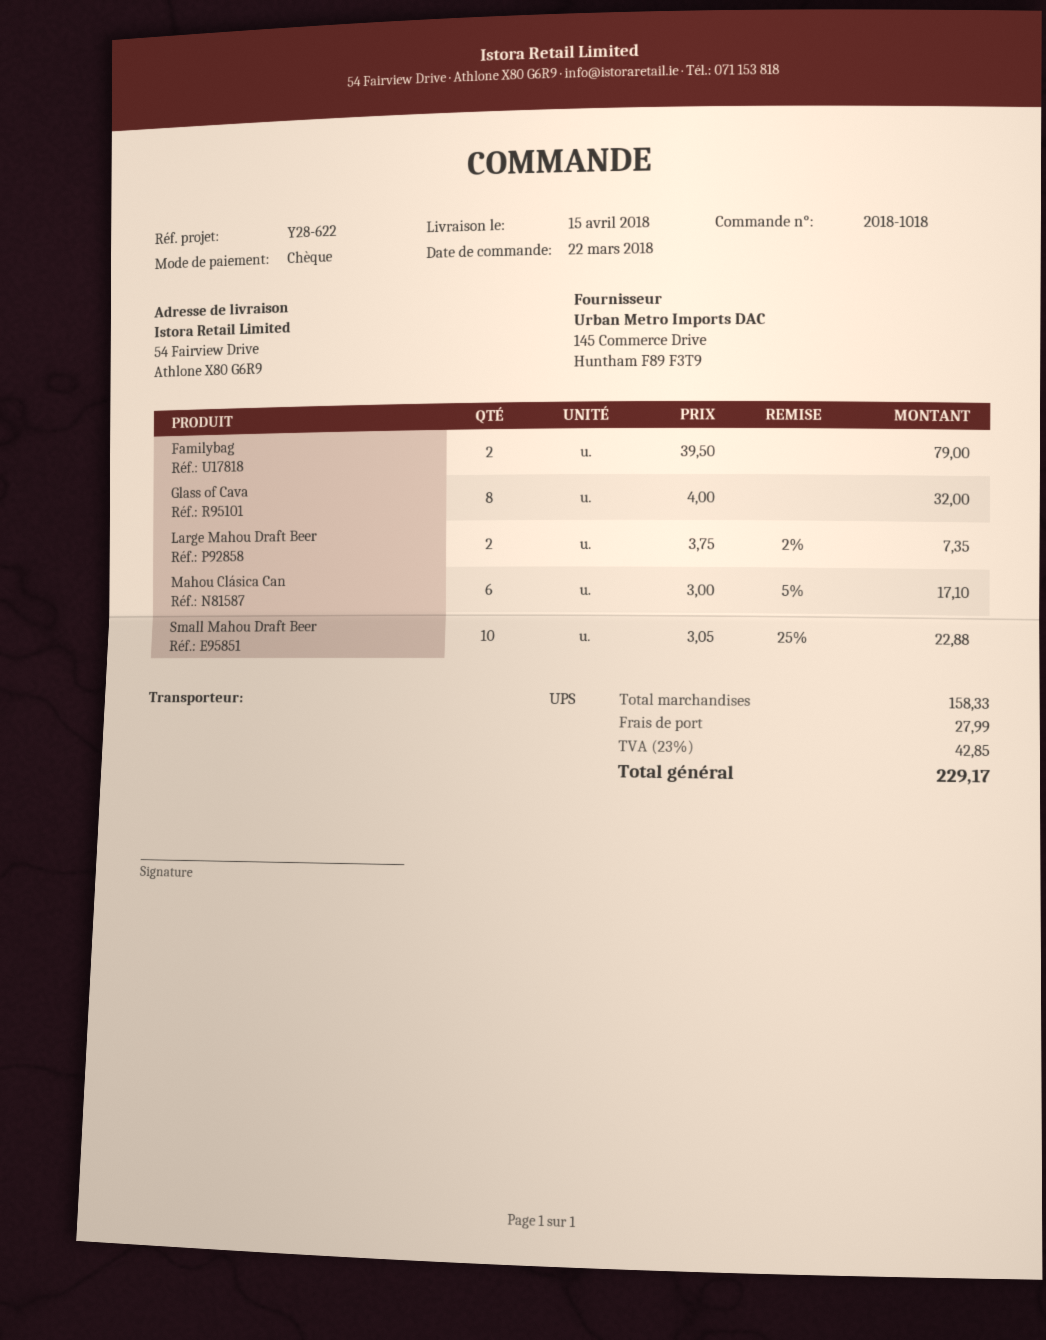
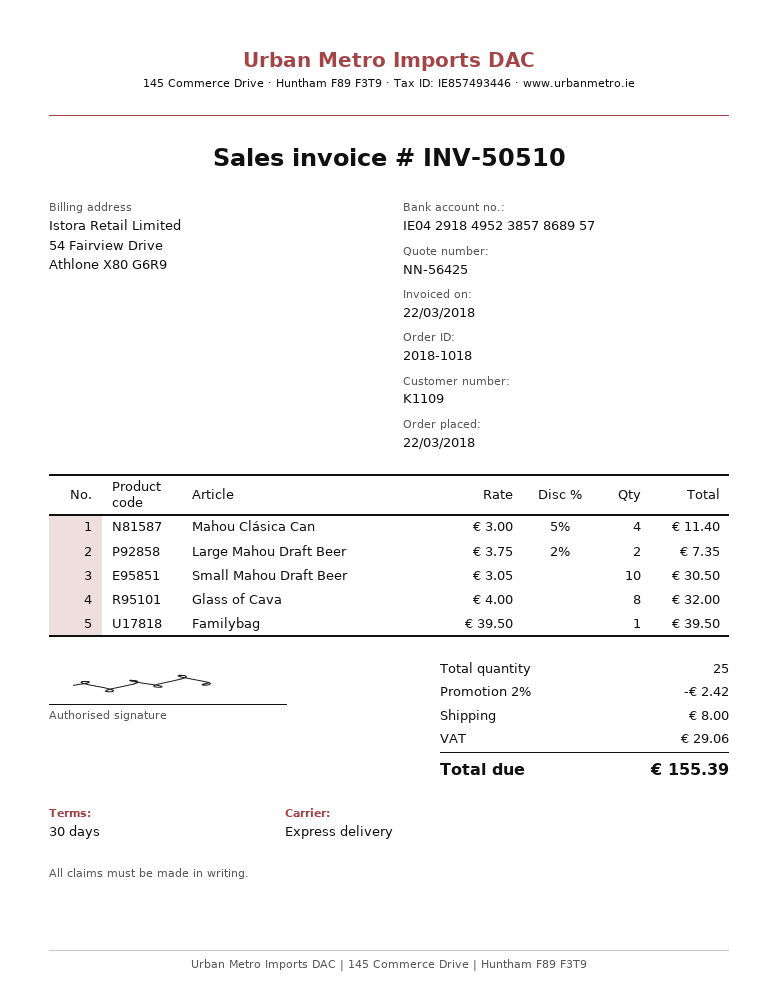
shipping method: UPS -> express
Familybag: 2 x 39.50 = 79.00 -> 1 x 39.50 = 39.50
Mahou Clásica Can: 6 x 3.00 - 5% = 17.10 -> 4 x 3.00 - 5% = 11.40
Small Mahou Draft Beer: 10 x 3.05 - 25% = 22.88 -> 10 x 3.05 = 30.50
discount: none -> 2% = 2.42
shipping: 27.99 -> 8.00
tax: 42.85 -> 29.06
total: 229.17 -> 155.39

